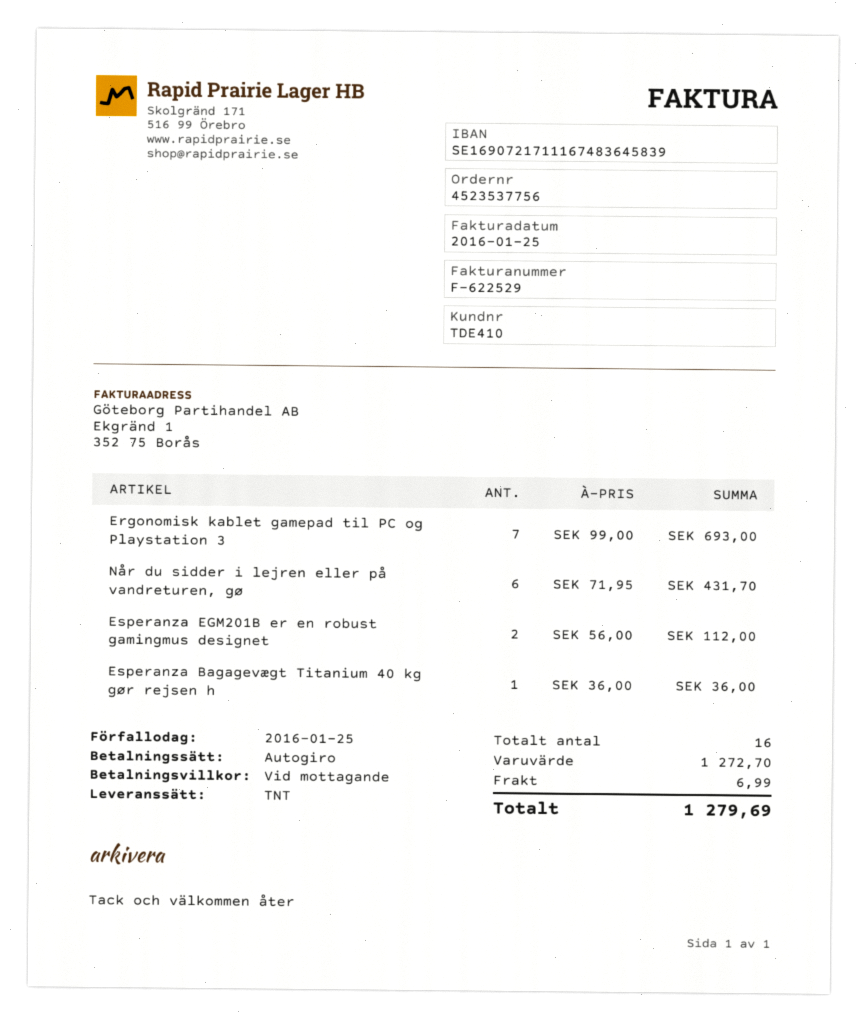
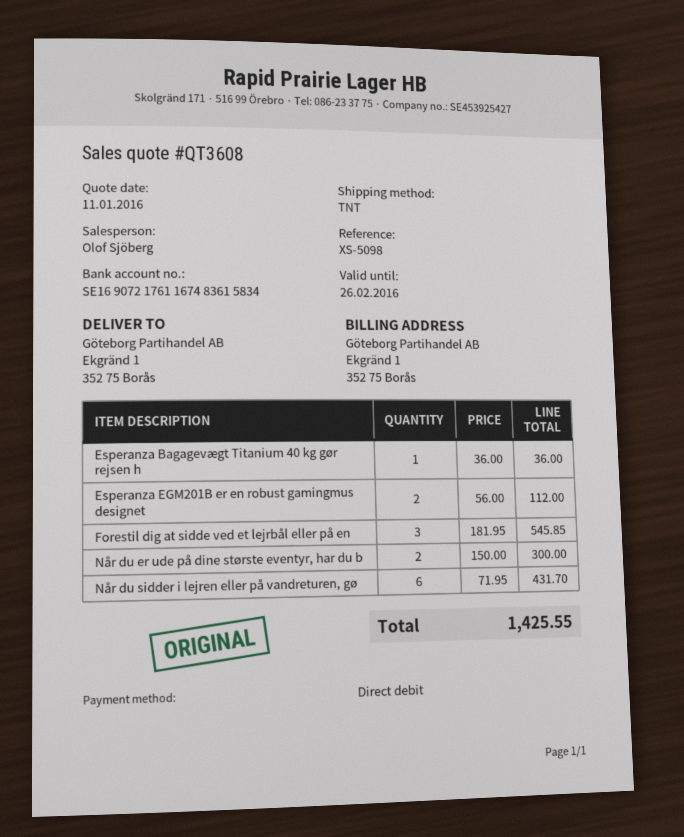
bank account: SE1690721711167483645839 -> SE1690721761167483615834
Ergonomisk kablet gamepad til PC og Playstation 3: 7 x 99.00 = 693.00 -> none
Forestil dig at sidde ved et lejrbål eller på en: none -> 3 x 181.95 = 545.85
Når du er ude på dine største eventyr, har du b: none -> 2 x 150.00 = 300.00
shipping: 6.99 -> none
total: 1279.69 -> 1425.55

